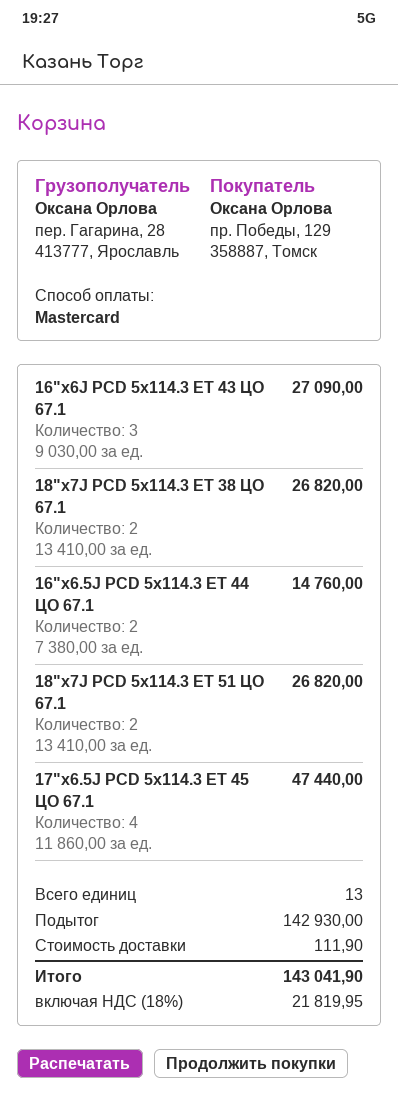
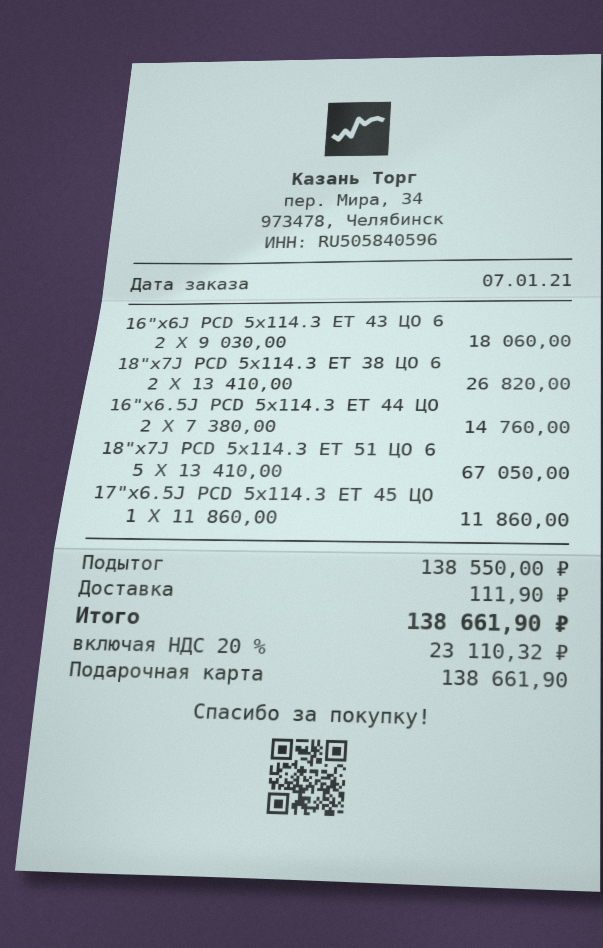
payment method: Mastercard -> gift card
16"x6J PCD 5x114.3 ЕТ 43 ЦО 67.1: 3 x 9030.00 = 27090.00 -> 2 x 9030.00 = 18060.00
18"x7J PCD 5x114.3 ЕТ 51 ЦО 67.1: 2 x 13410.00 = 26820.00 -> 5 x 13410.00 = 67050.00
17"x6.5J PCD 5x114.3 ЕТ 45 ЦО 67.1: 4 x 11860.00 = 47440.00 -> 1 x 11860.00 = 11860.00
subtotal: 142930.00 -> 138550.00
tax: 18% = 21819.95 -> 20% = 23110.32
total: 143041.90 -> 138661.90

